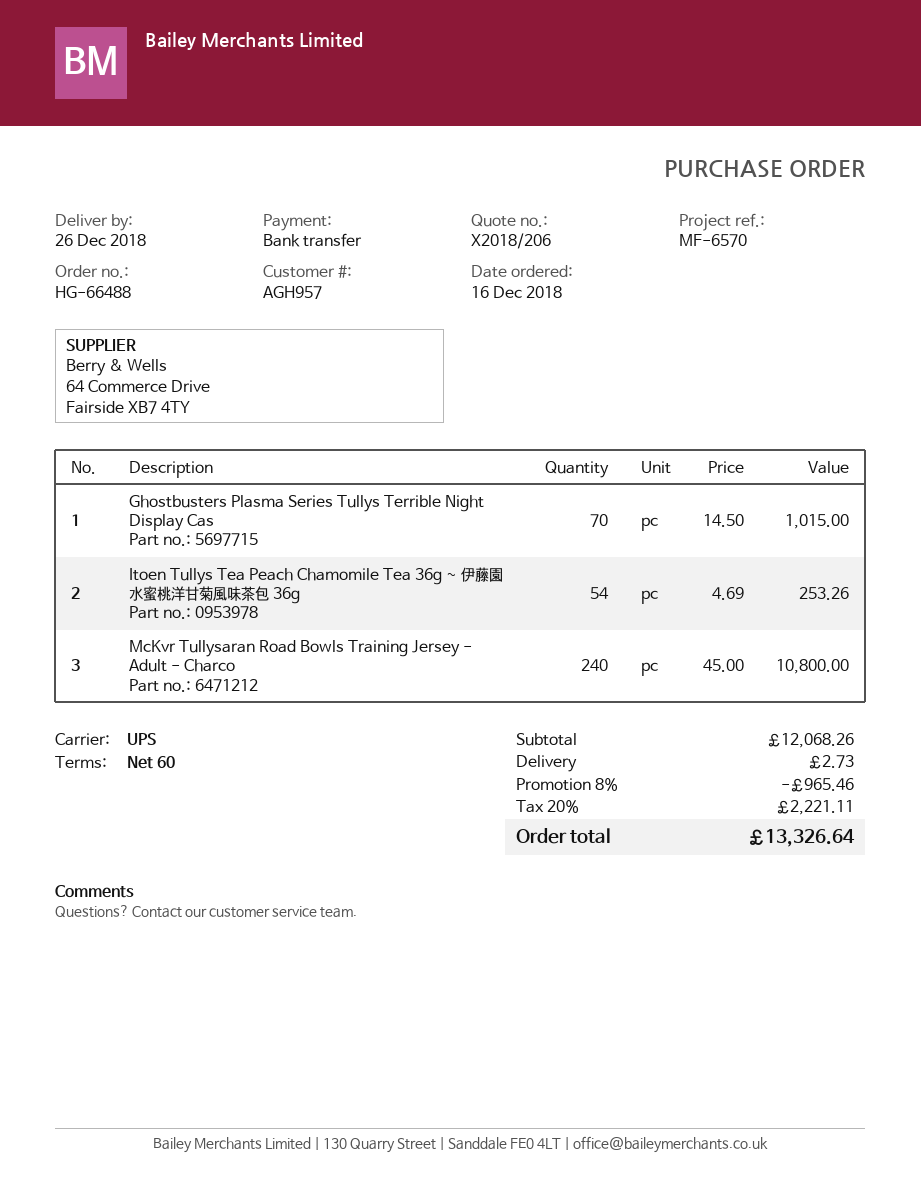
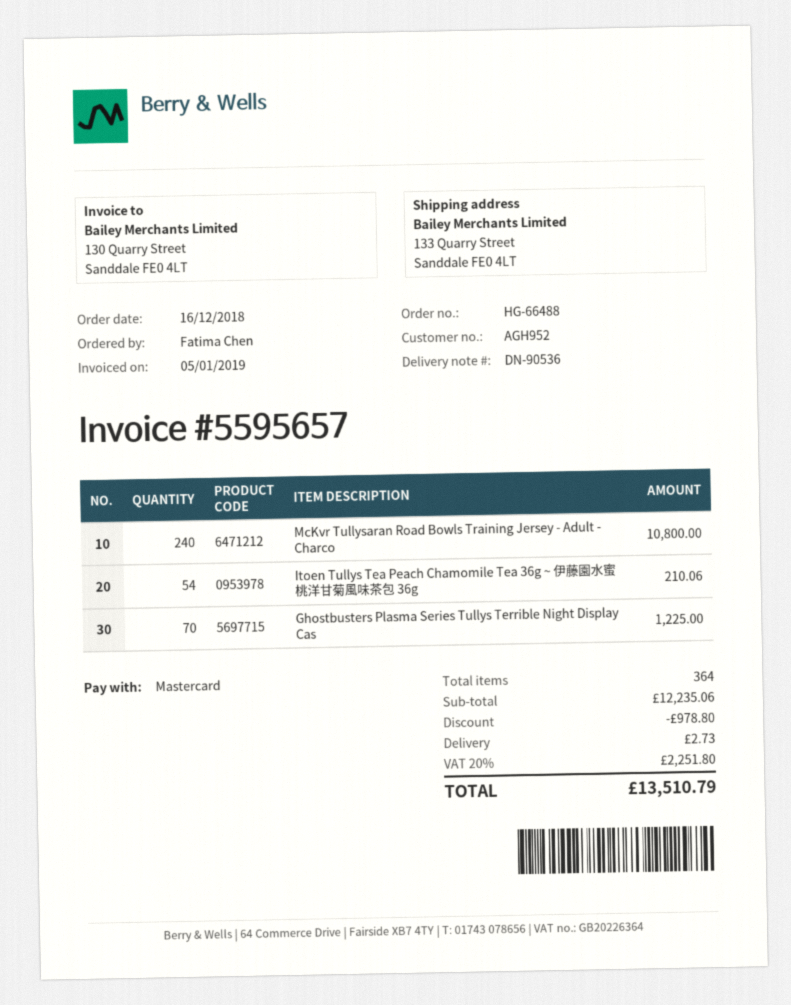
customer number: AGH957 -> AGH952
payment method: bank transfer -> Mastercard
Ghostbusters Plasma Series Tullys Terrible Night Display Cas: 70 for 1015.00 -> 70 for 1225.00
Itoen Tullys Tea Peach Chamomile Tea 36g ~ 伊藤園水蜜桃洋甘菊風味茶包 36g: 54 for 253.26 -> 54 for 210.06
subtotal: 12068.26 -> 12235.06
discount: 965.46 -> 978.80
tax: 20% = 2221.11 -> 20% = 2251.80
total: 13326.64 -> 13510.79

